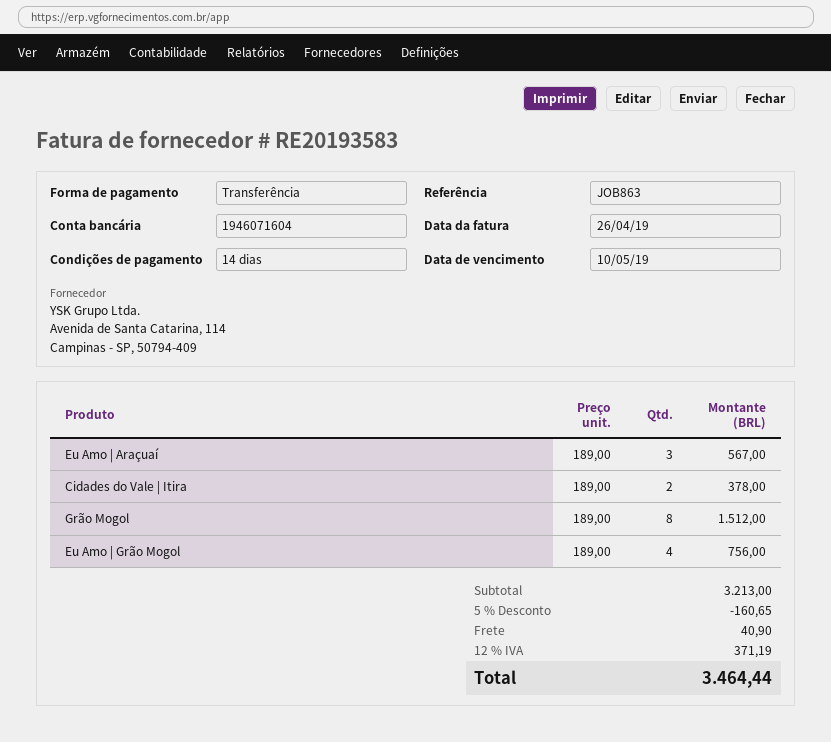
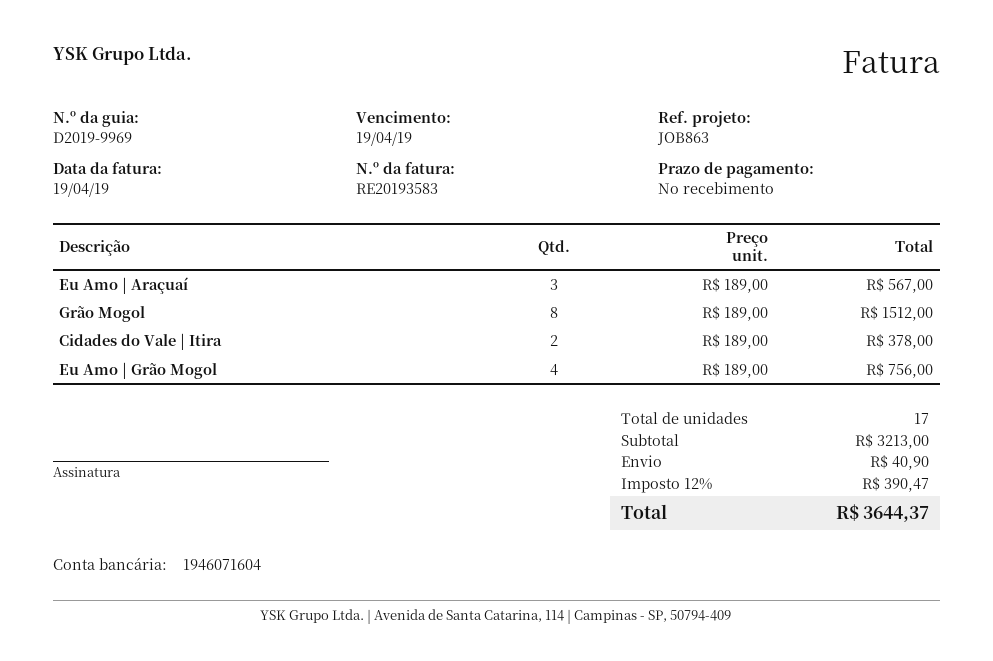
invoice date: 2019-04-26 -> 2019-04-19
payment terms: 14 days -> on receipt
due date: 2019-05-10 -> 2019-04-19
discount: 5% = 160.65 -> none
tax: 12% = 371.19 -> 12% = 390.47
total: 3464.44 -> 3644.37

